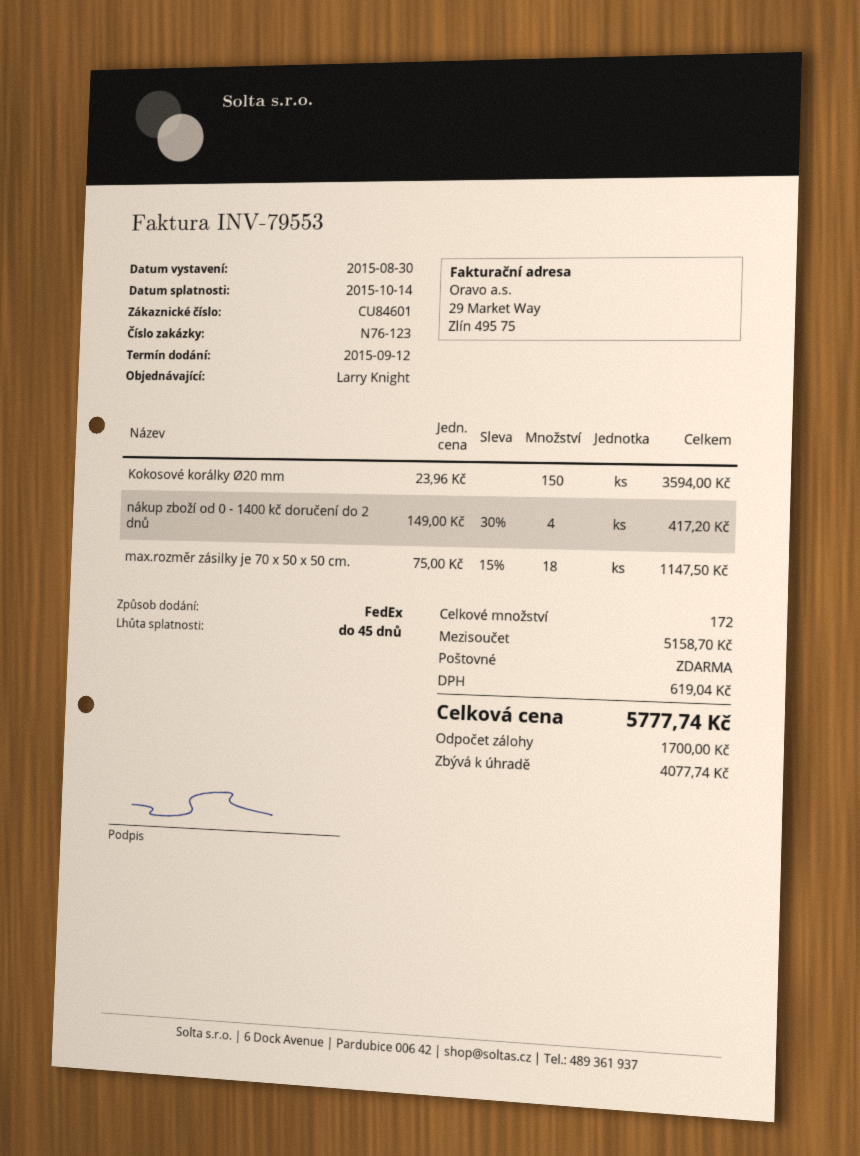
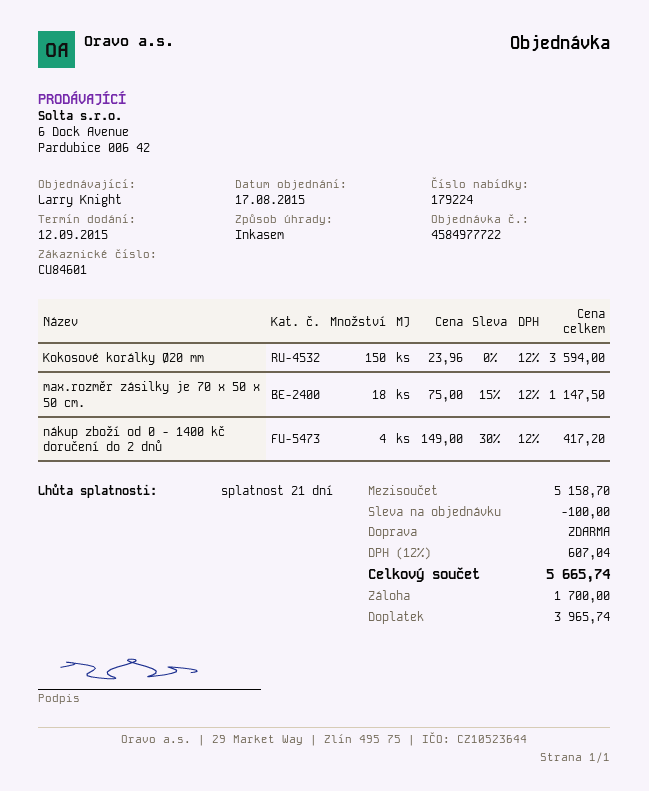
payment terms: 45 days -> 21 days
discount: none -> 100.00
tax: 619.04 -> 607.04
total: 5777.74 -> 5665.74
balance: 4077.74 -> 3965.74

